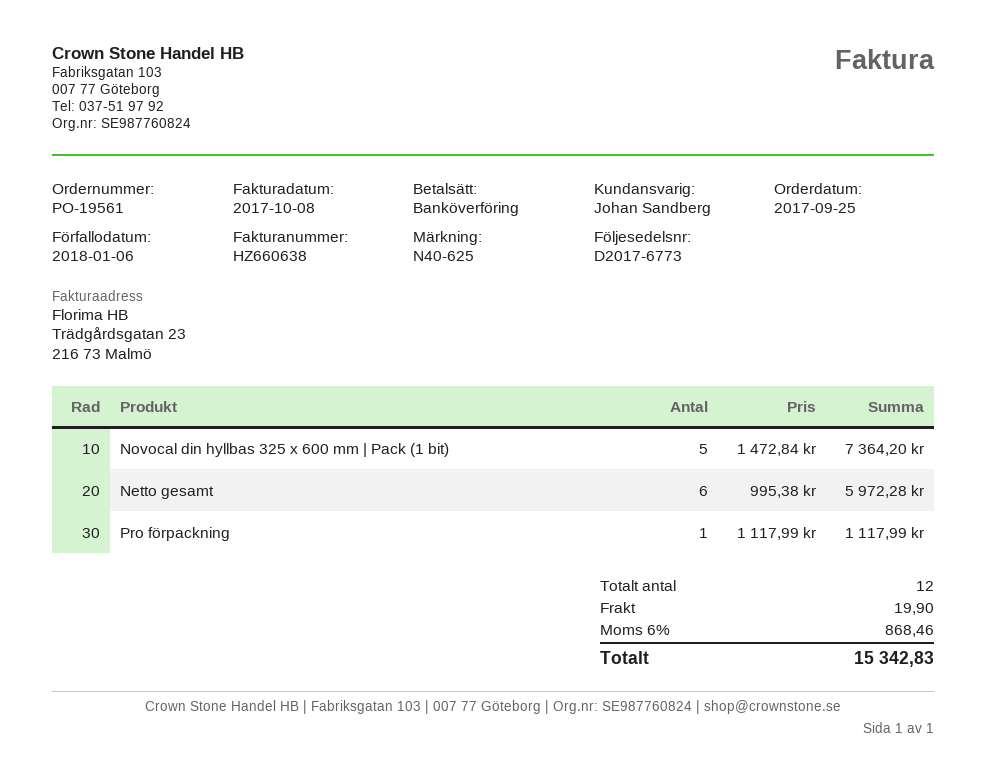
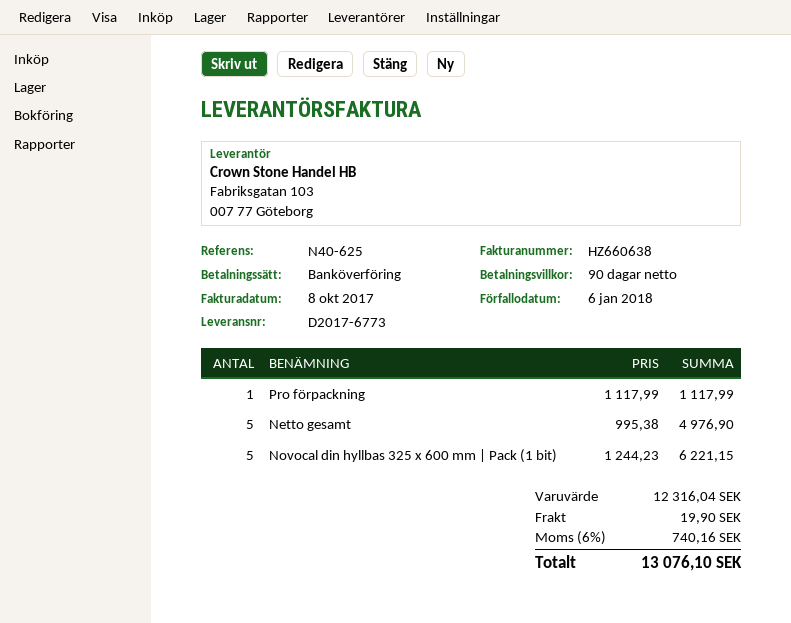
Novocal din hyllbas 325 x 600 mm | Pack (1 bit): 5 x 1472.84 = 7364.20 -> 5 x 1244.23 = 6221.15
Netto gesamt: 6 x 995.38 = 5972.28 -> 5 x 995.38 = 4976.90
tax: 6% = 868.46 -> 6% = 740.16
total: 15342.83 -> 13076.10

